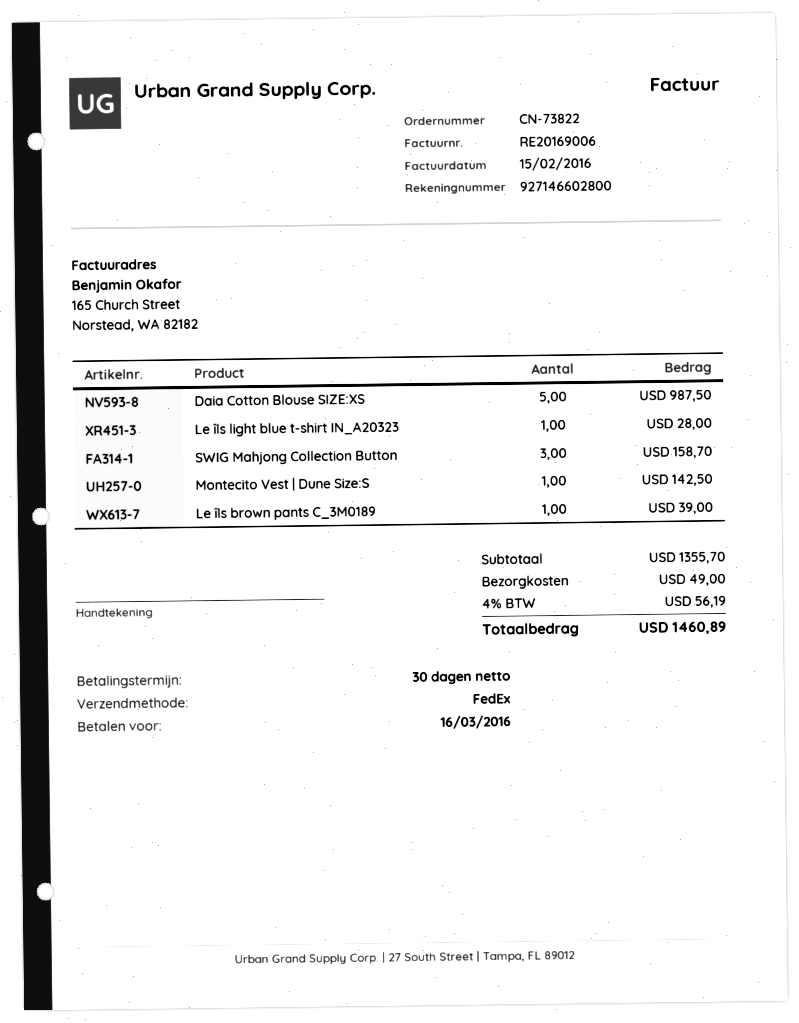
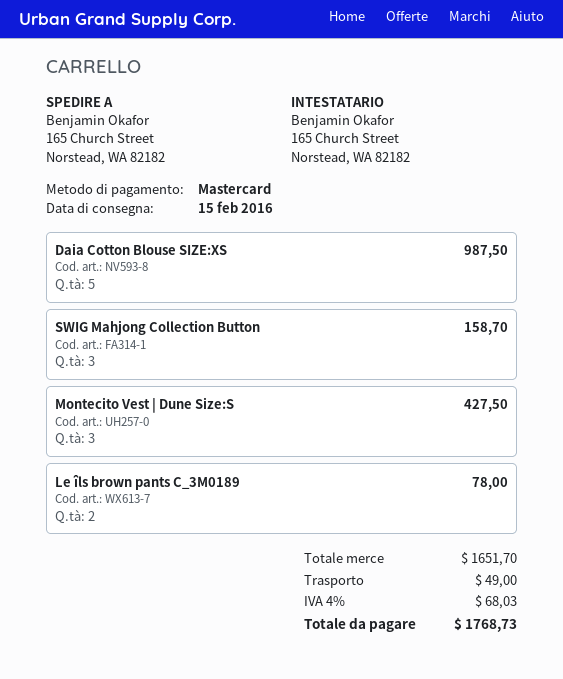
Le îls light blue t-shirt IN_A20323: 1 for 28.00 -> none
Montecito Vest | Dune Size:S: 1 for 142.50 -> 3 for 427.50
Le îls brown pants C_3M0189: 1 for 39.00 -> 2 for 78.00
subtotal: 1355.70 -> 1651.70
tax: 4% = 56.19 -> 4% = 68.03
total: 1460.89 -> 1768.73

